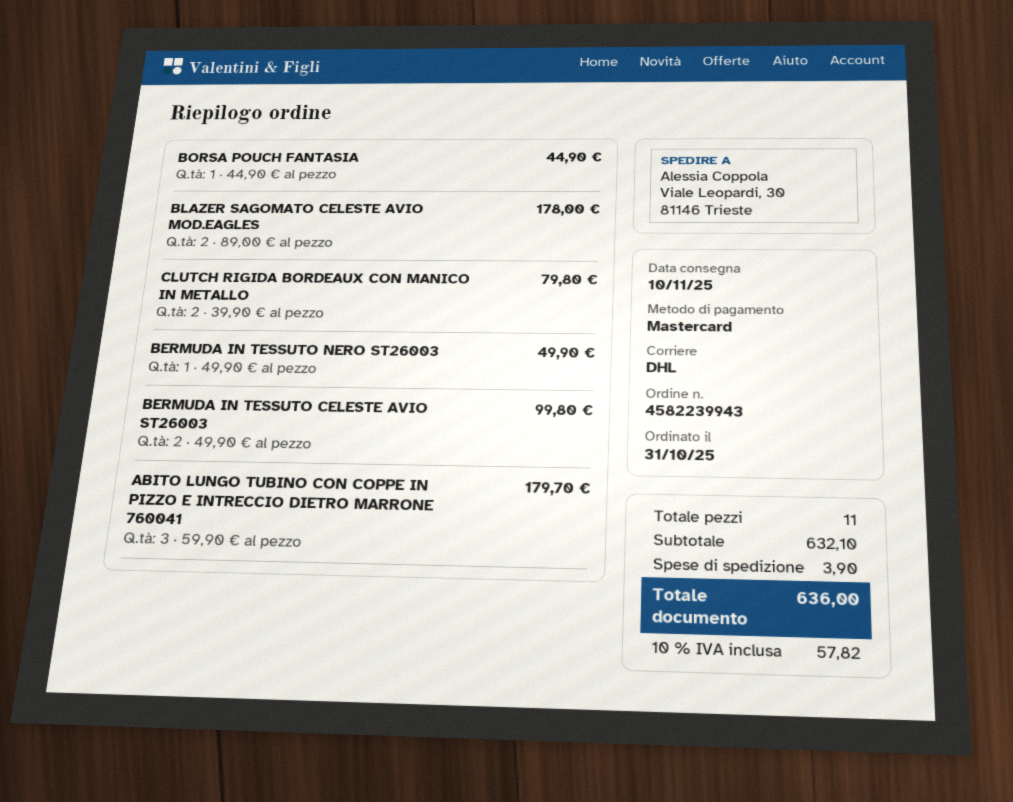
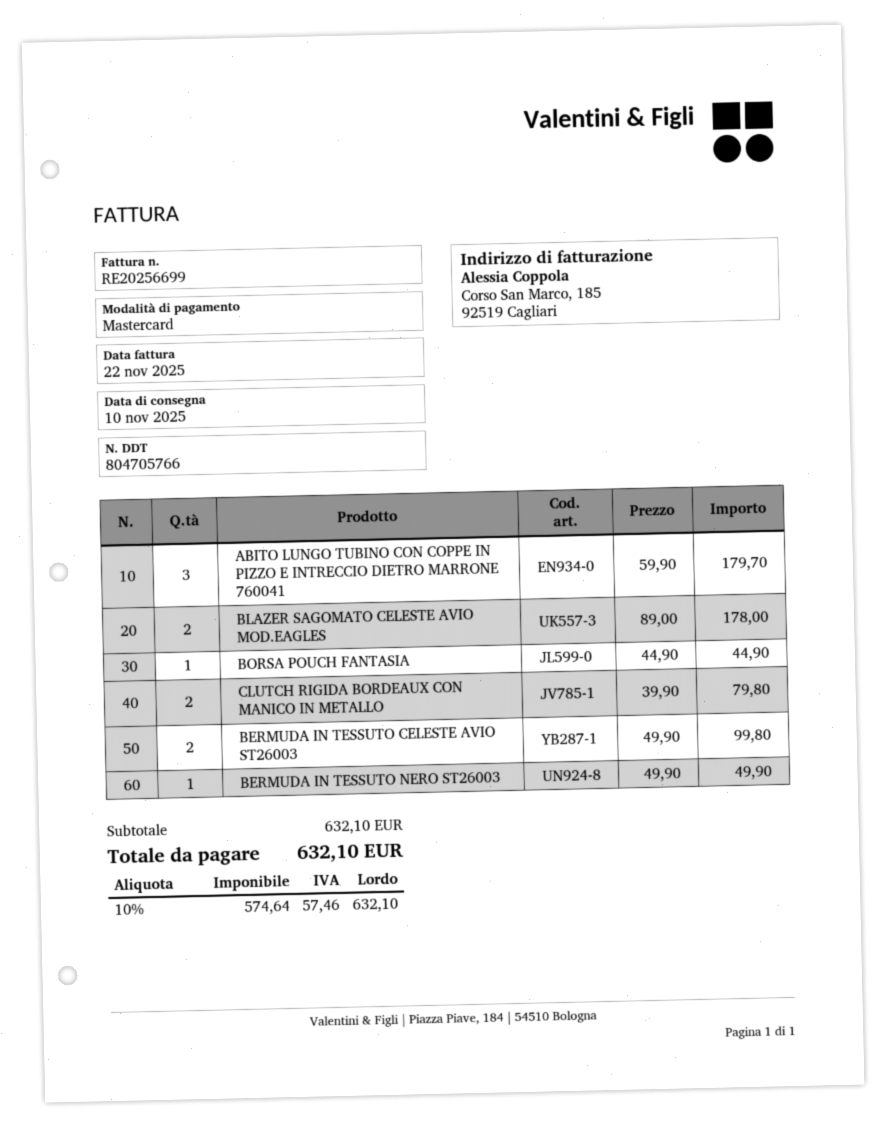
shipping: 3.90 -> none
tax: 10% = 57.82 -> 10% = 57.46
total: 636.00 -> 632.10

